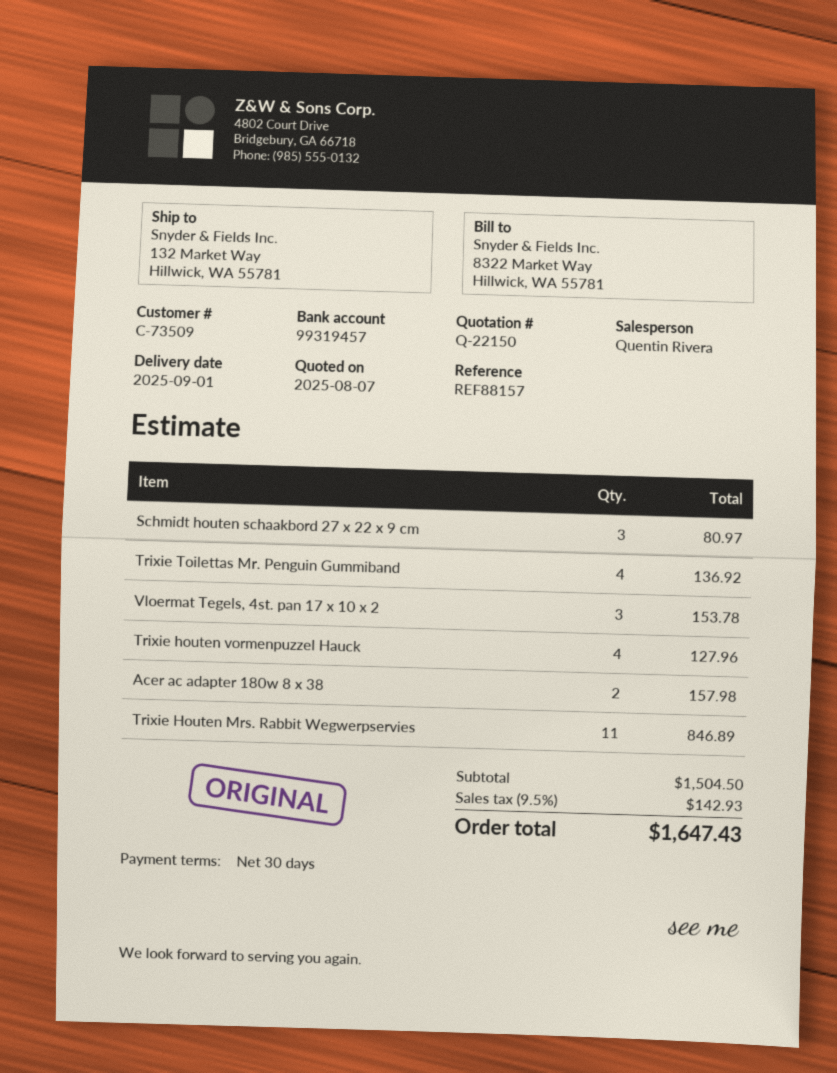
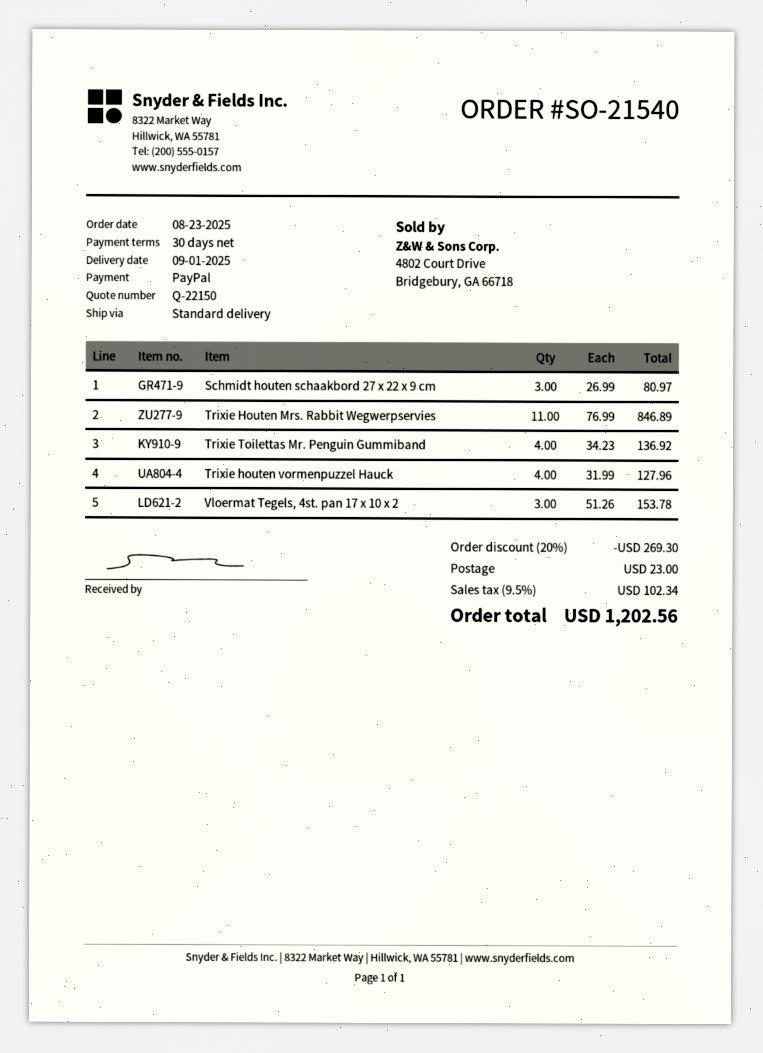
Acer ac adapter 180w 8 x 38: 2 for 157.98 -> none
discount: none -> 20% = 269.30
shipping: none -> 23.00
tax: 9.5% = 142.93 -> 9.5% = 102.34
total: 1647.43 -> 1202.56

